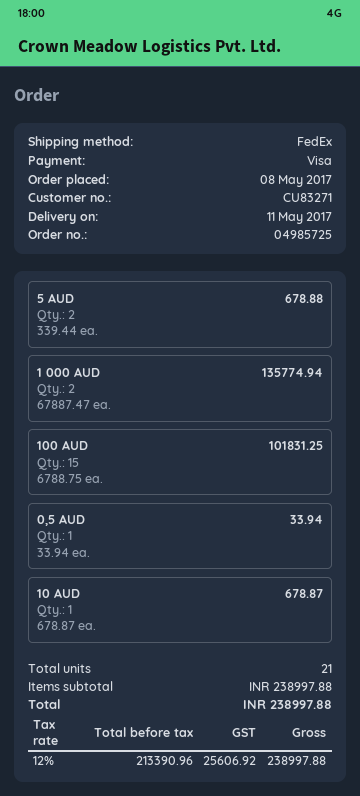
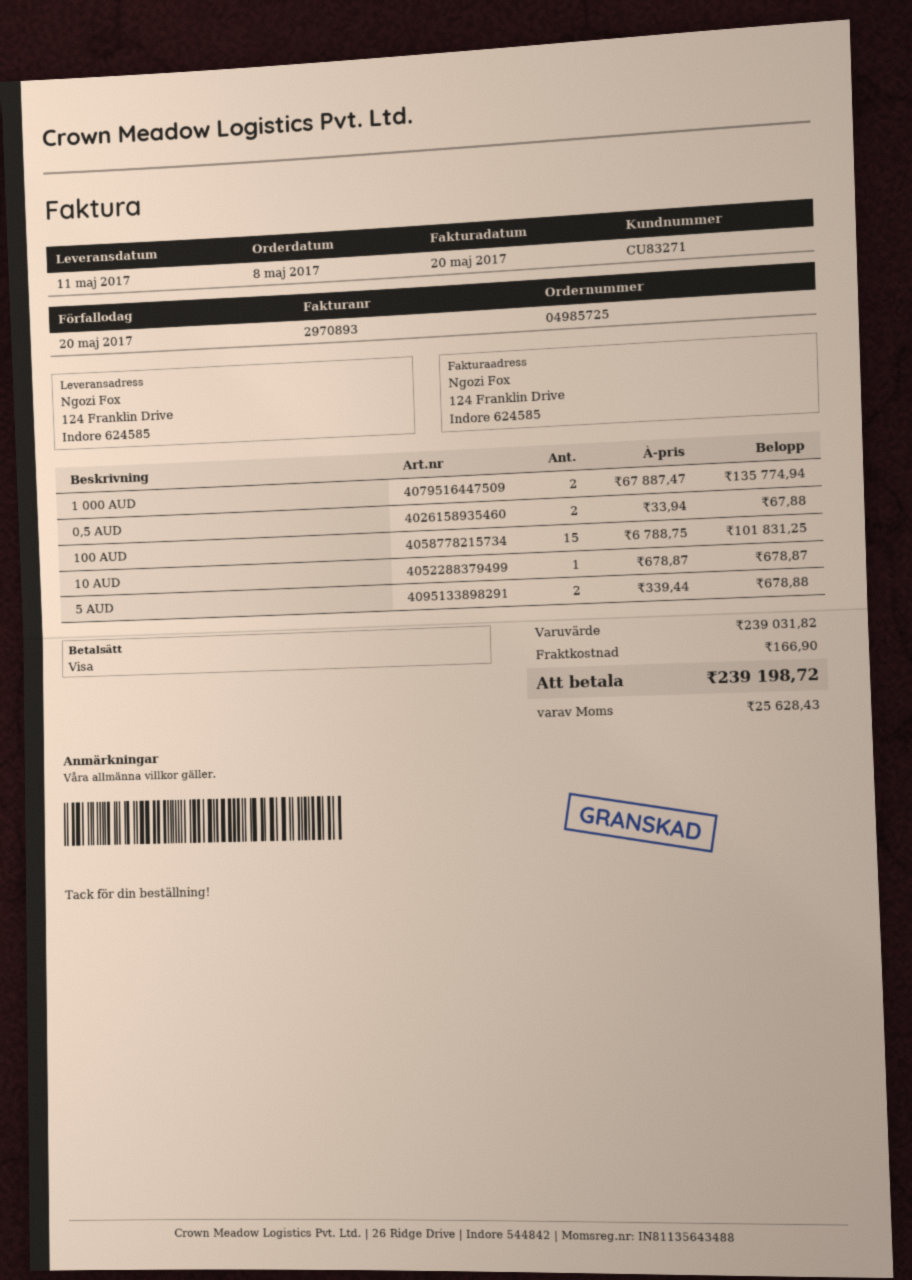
0,5 AUD: 1 x 33.94 = 33.94 -> 2 x 33.94 = 67.88
subtotal: 238997.88 -> 239031.82
shipping: none -> 166.90
tax: 25606.92 -> 25628.43
total: 238997.88 -> 239198.72

